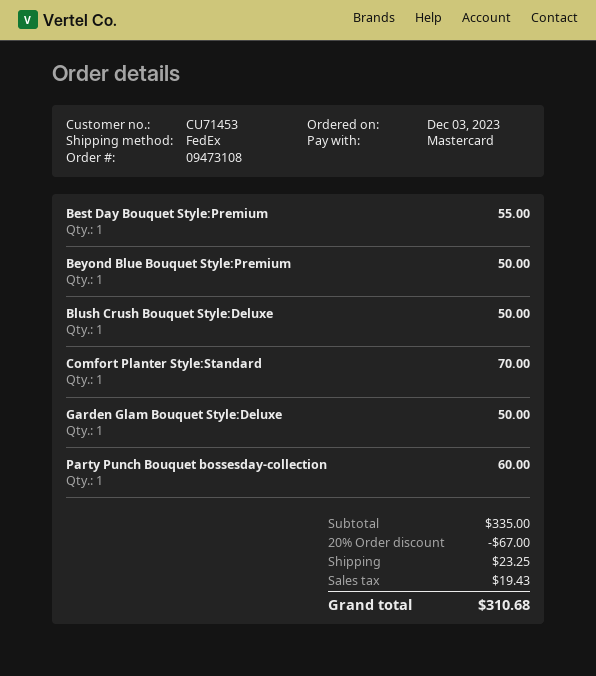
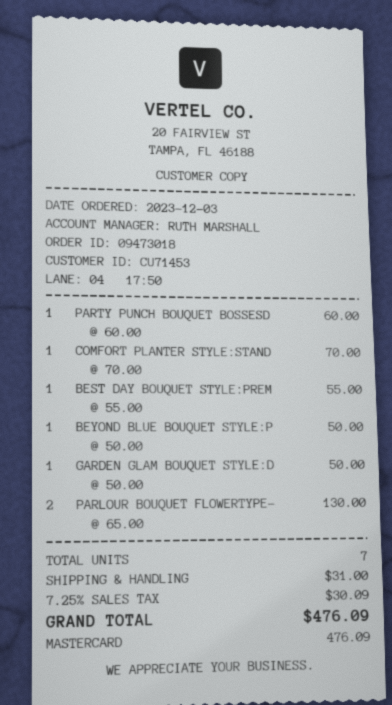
order number: 09473108 -> 09473018
Blush Crush Bouquet Style:Deluxe: 1 for 50.00 -> none
PARLOUR BOUQUET FLOWERTYPE-: none -> 2 for 130.00
discount: 20% = 67.00 -> none
shipping: 23.25 -> 31.00
tax: 19.43 -> 30.09
total: 310.68 -> 476.09

